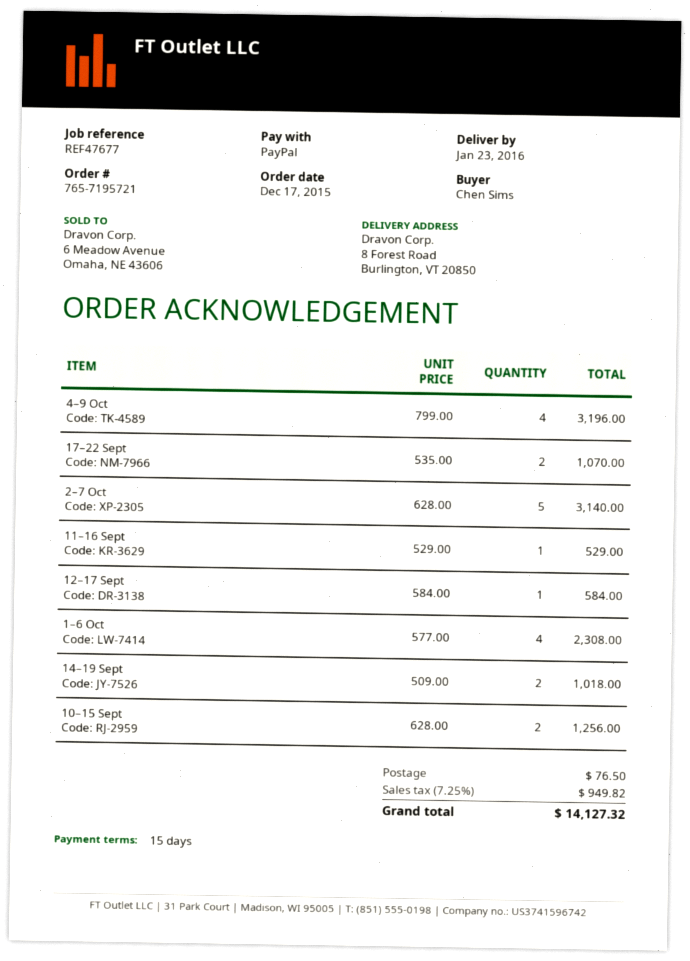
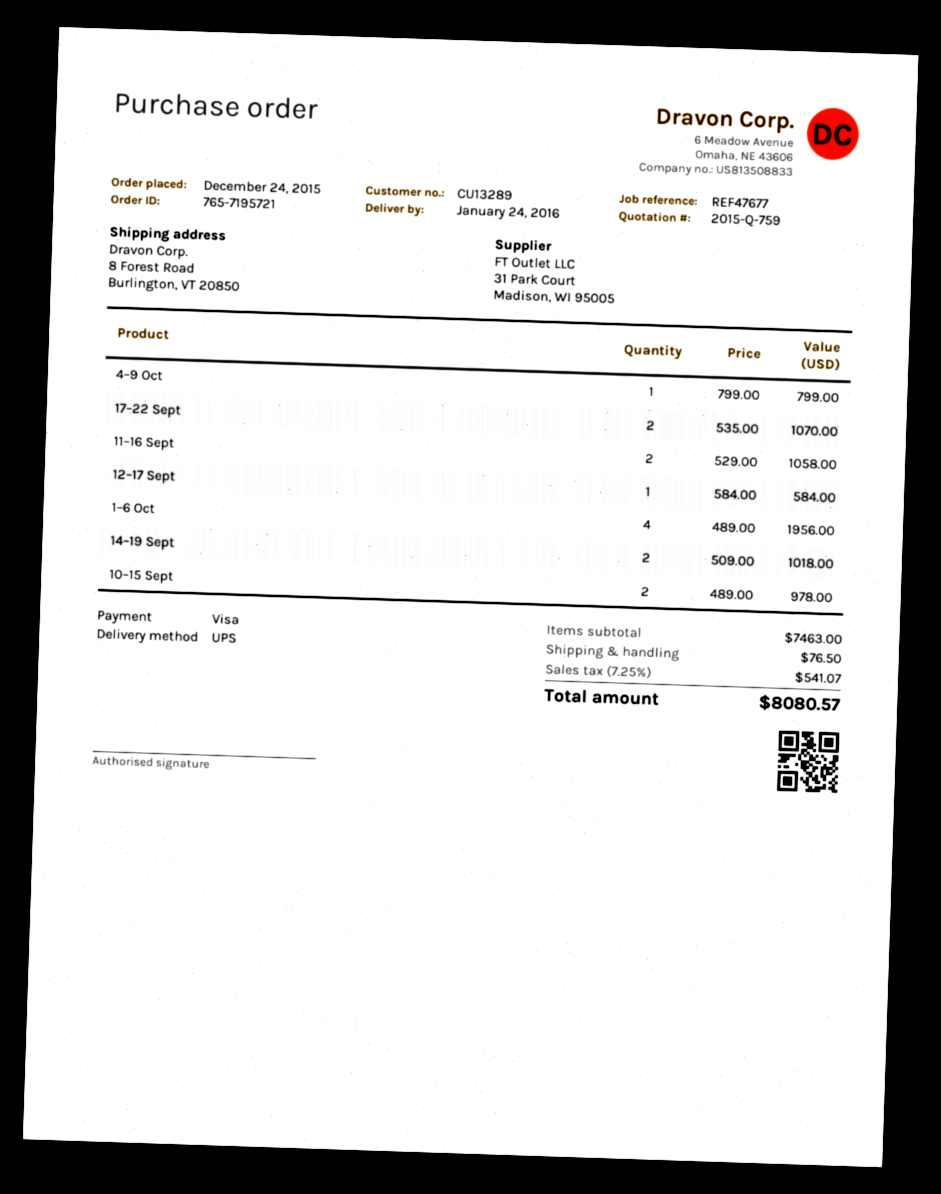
order date: 2015-12-17 -> 2015-12-24
delivery date: 2016-01-23 -> 2016-01-24
payment method: PayPal -> Visa
4–9 Oct: 4 x 799.00 = 3196.00 -> 1 x 799.00 = 799.00
2–7 Oct: 5 x 628.00 = 3140.00 -> none
11–16 Sept: 1 x 529.00 = 529.00 -> 2 x 529.00 = 1058.00
1–6 Oct: 4 x 577.00 = 2308.00 -> 4 x 489.00 = 1956.00
10–15 Sept: 2 x 628.00 = 1256.00 -> 2 x 489.00 = 978.00
tax: 7.25% = 949.82 -> 7.25% = 541.07
total: 14127.32 -> 8080.57

